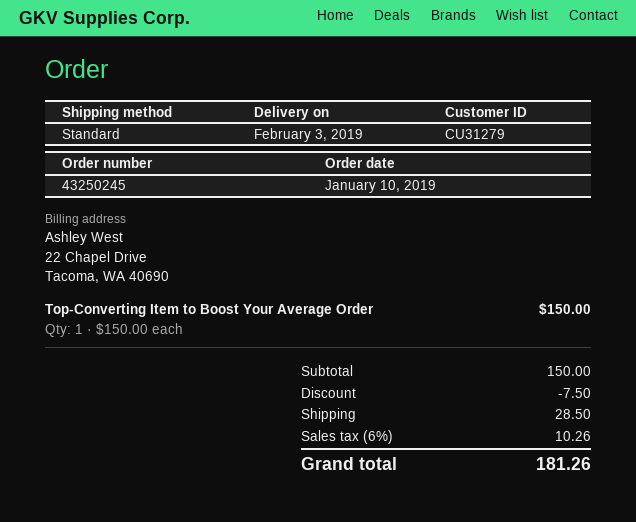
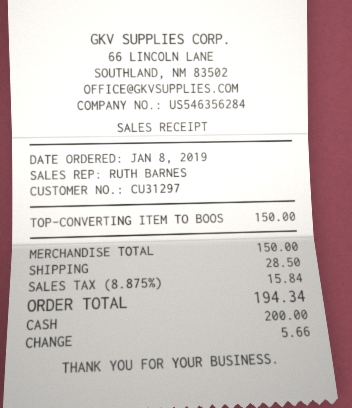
order date: 2019-01-10 -> 2019-01-08
customer number: CU31279 -> CU31297
discount: 7.50 -> none
tax: 6% = 10.26 -> 8.875% = 15.84
total: 181.26 -> 194.34

